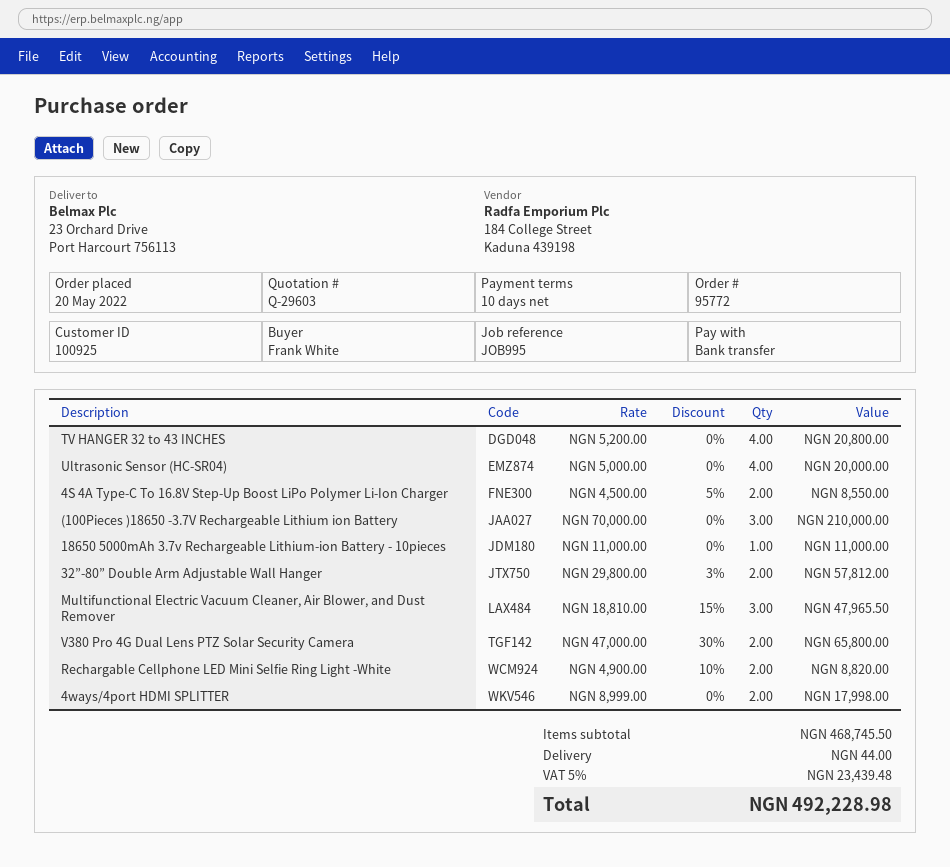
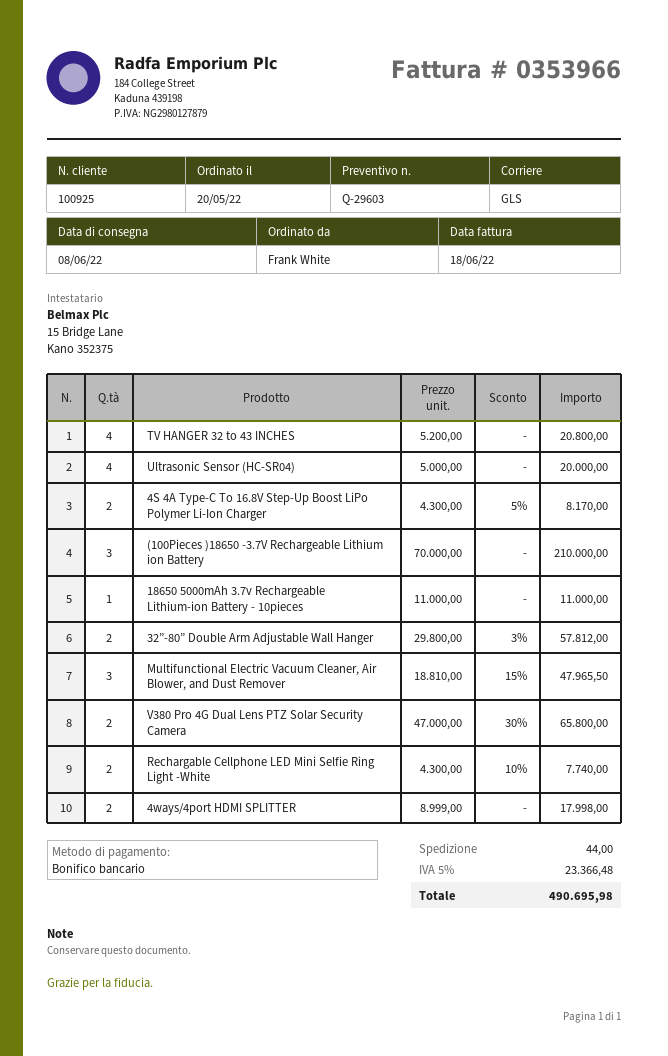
4S 4A Type-C To 16.8V Step-Up Boost LiPo Polymer Li-Ion Charger: 2 x 4500.00 - 5% = 8550.00 -> 2 x 4300.00 - 5% = 8170.00
Rechargable Cellphone LED Mini Selfie Ring Light -White: 2 x 4900.00 - 10% = 8820.00 -> 2 x 4300.00 - 10% = 7740.00
tax: 5% = 23439.48 -> 5% = 23366.48
total: 492228.98 -> 490695.98

